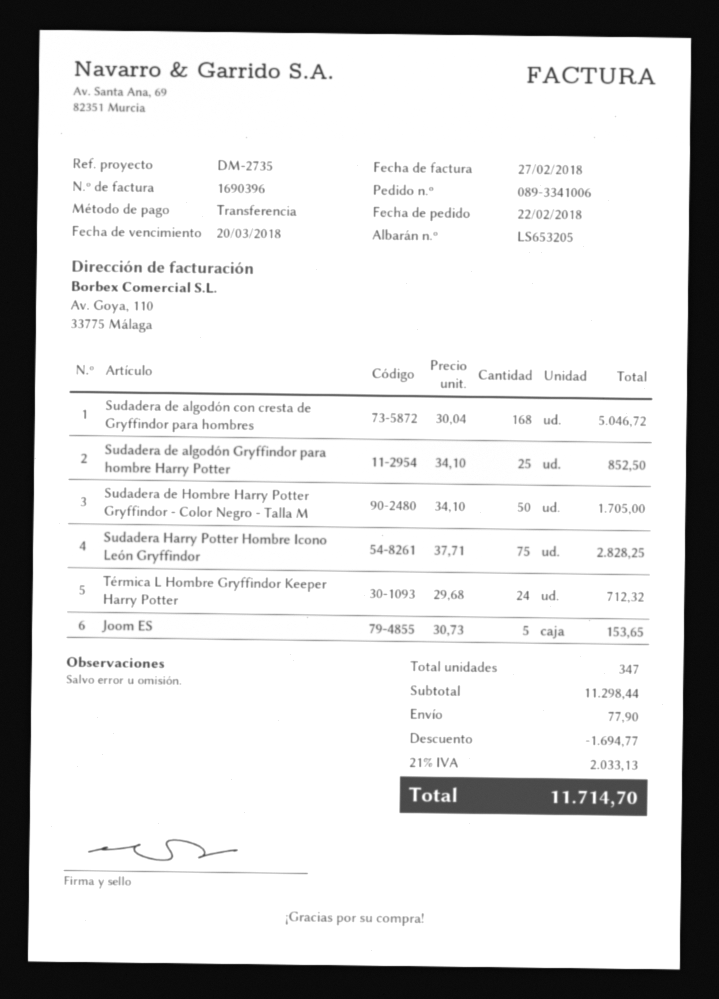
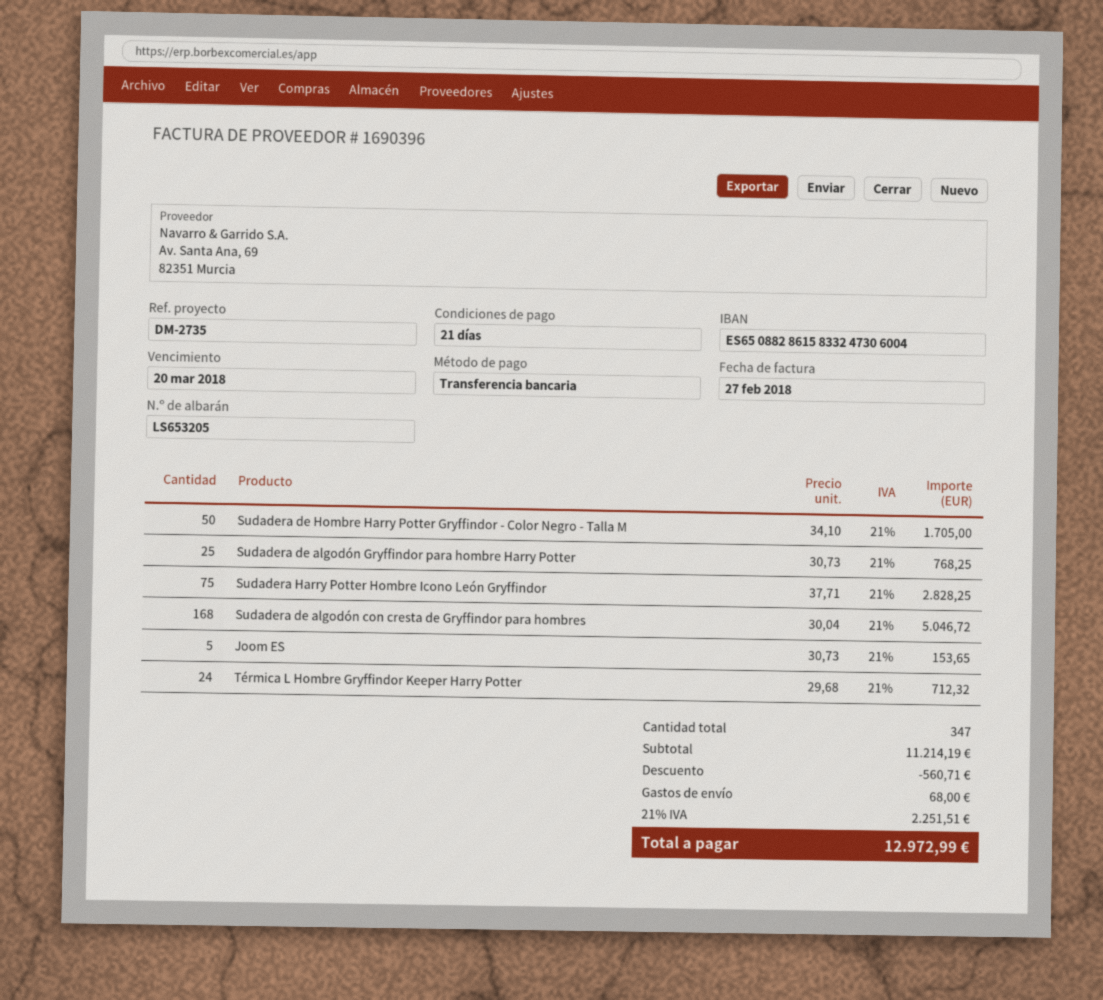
Sudadera de algodón Gryffindor para hombre Harry Potter: 25 x 34.10 = 852.50 -> 25 x 30.73 = 768.25
subtotal: 11298.44 -> 11214.19
discount: 1694.77 -> 560.71
shipping: 77.90 -> 68.00
tax: 21% = 2033.13 -> 21% = 2251.51
total: 11714.70 -> 12972.99

